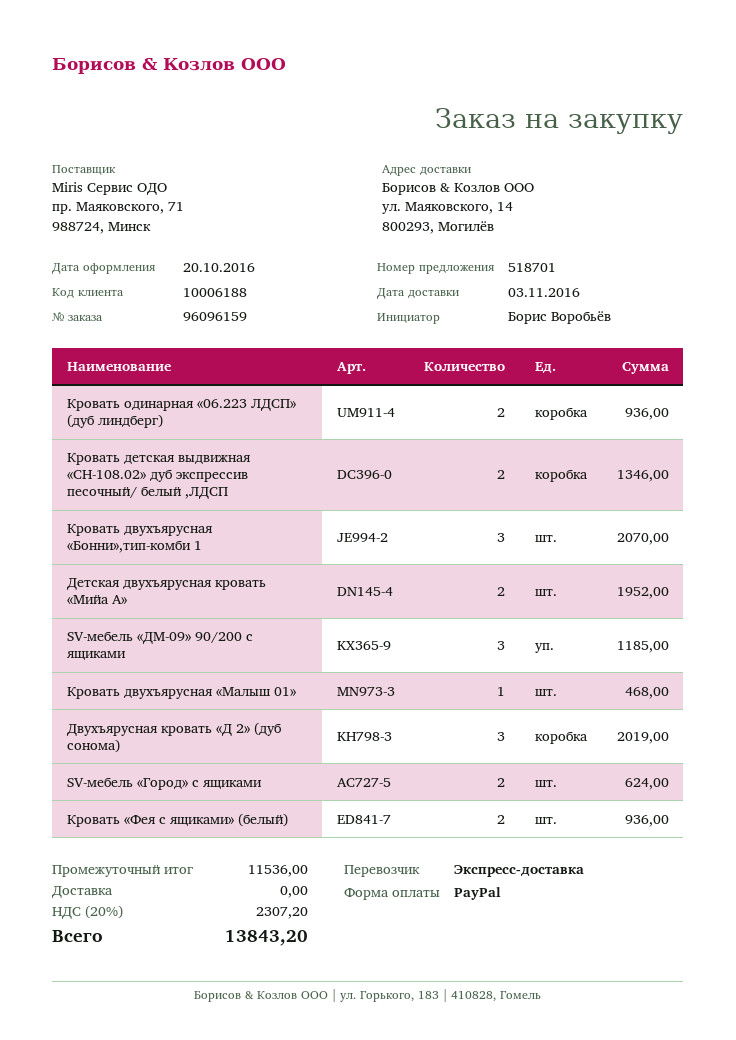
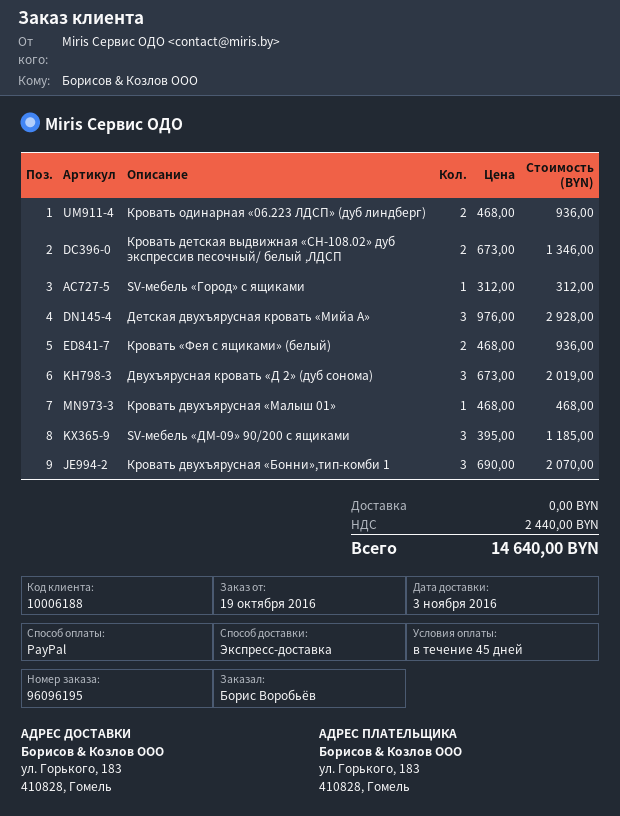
order number: 96096159 -> 96096195
order date: 2016-10-20 -> 2016-10-19
ship to: ул. Маяковского, 14, 800293, Могилёв -> ул. Горького, 183, 410828, Гомель
Детская двухъярусная кровать «Мийа А»: 2 for 1952.00 -> 3 for 2928.00
SV-мебель «Город» с ящиками: 2 for 624.00 -> 1 for 312.00
tax: 2307.20 -> 2440.00
total: 13843.20 -> 14640.00

